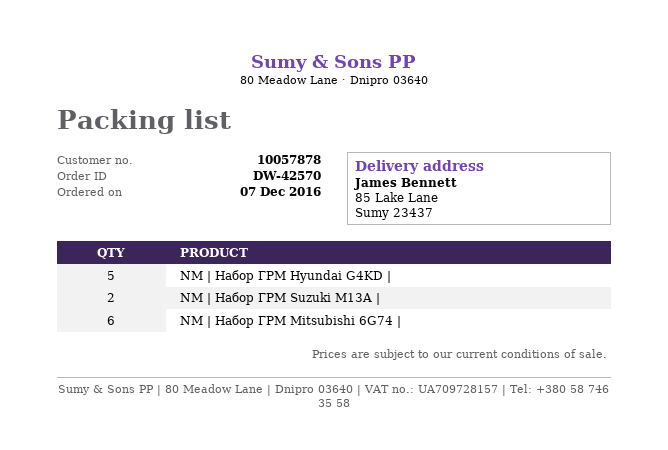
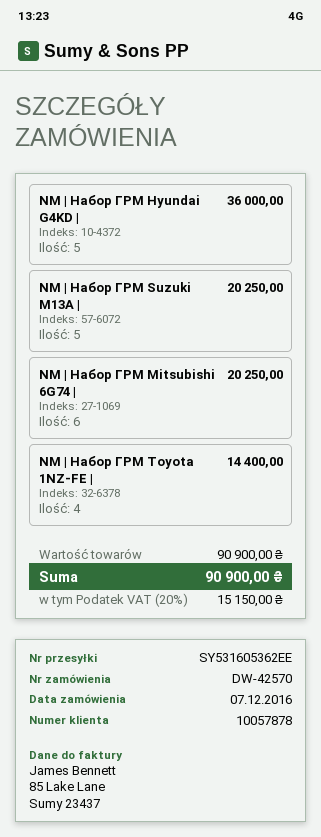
NM | Набор ГРМ Suzuki M13A |: 2 -> 5
NM | Набор ГРМ Toyota 1NZ-FE |: none -> 4

